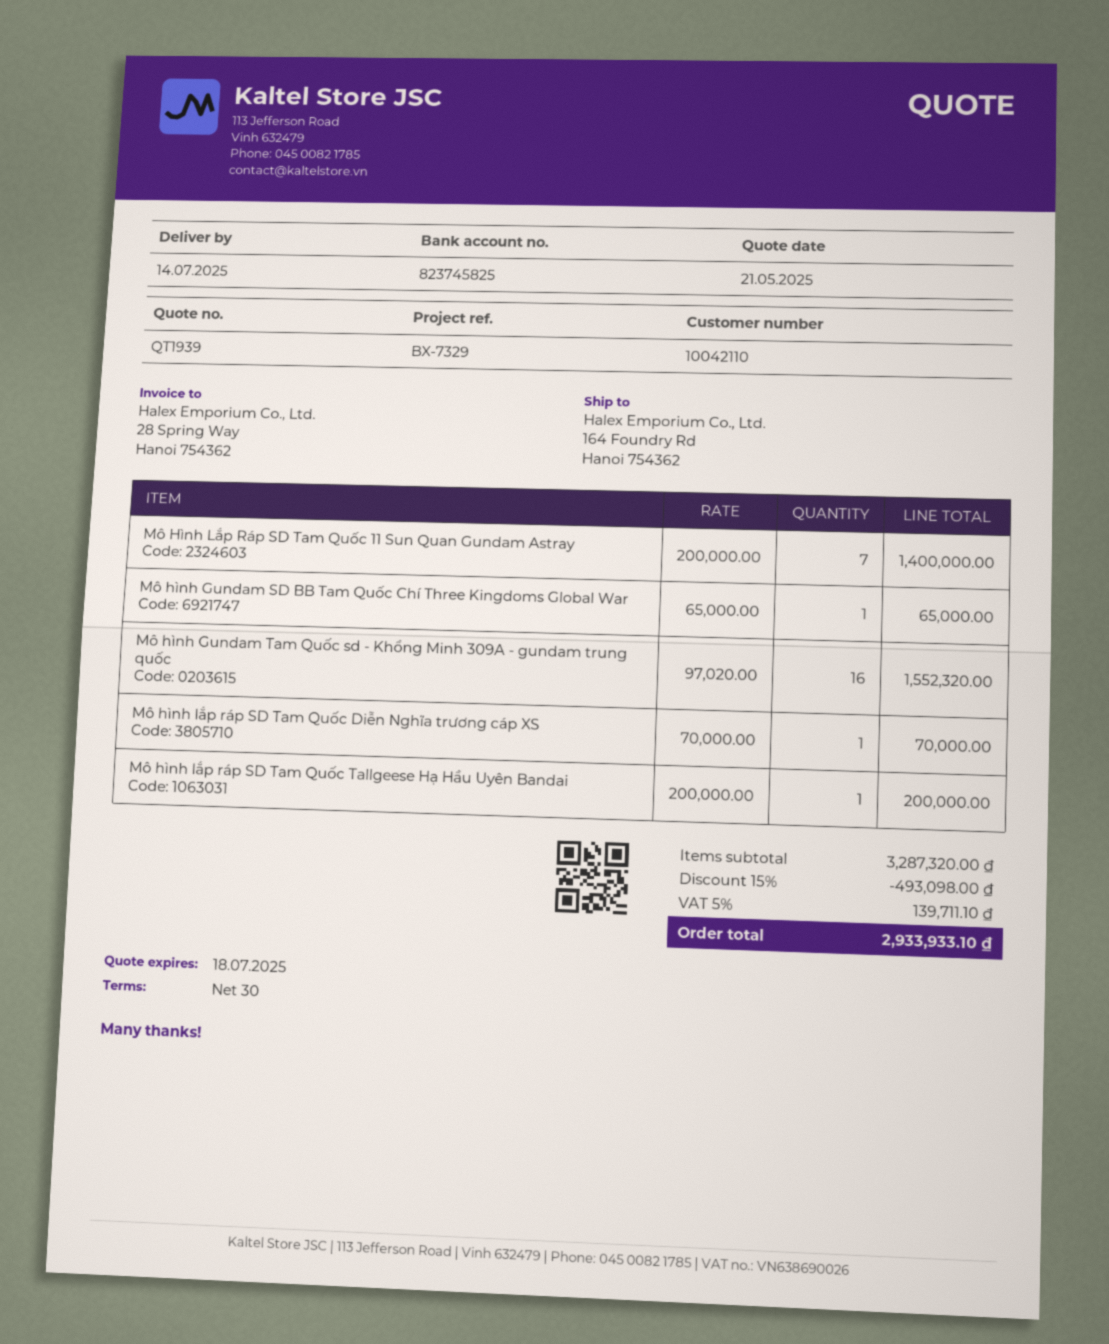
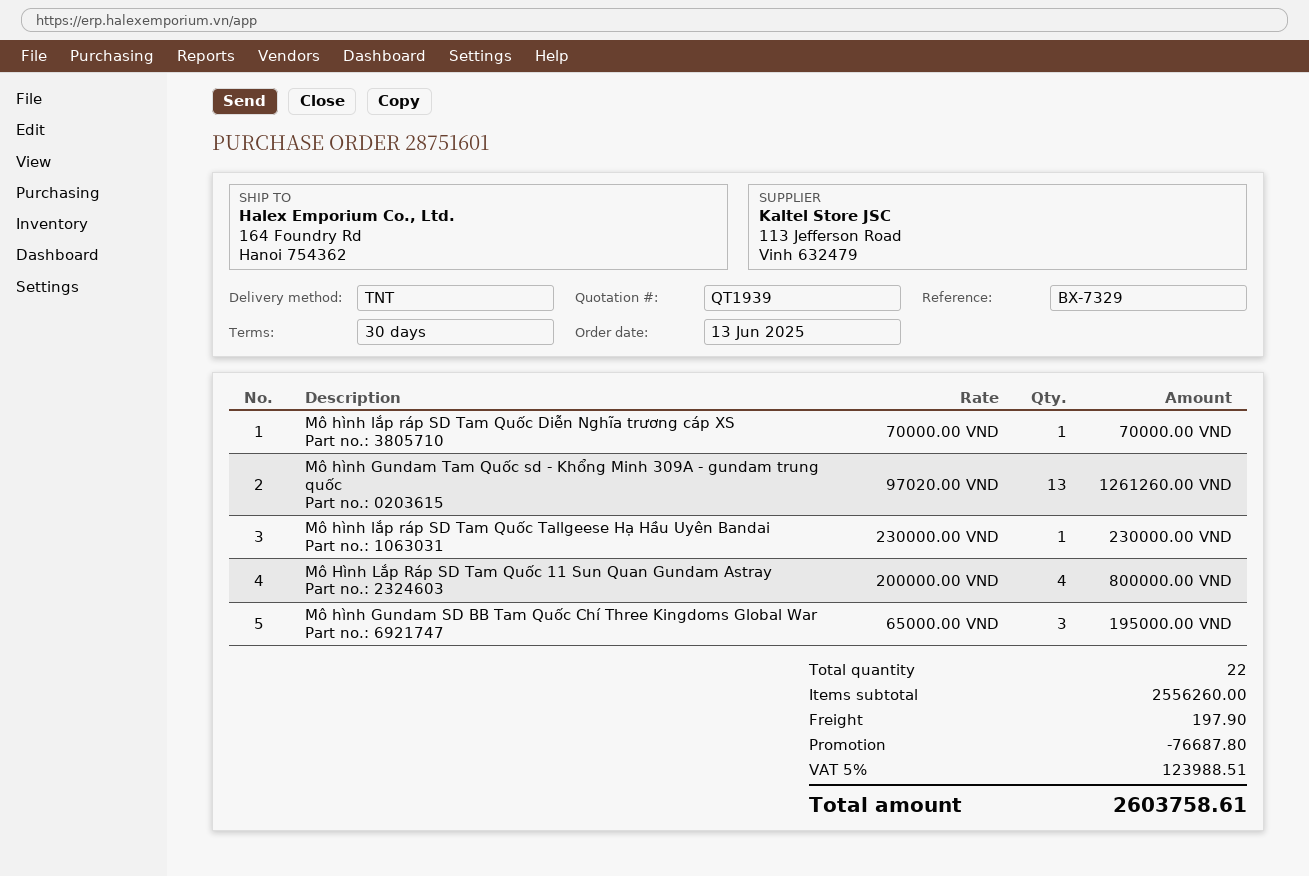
Mô Hình Lắp Ráp SD Tam Quốc 11 Sun Quan Gundam Astray: 7 x 200000.00 = 1400000.00 -> 4 x 200000.00 = 800000.00
Mô hình Gundam SD BB Tam Quốc Chí Three Kingdoms Global War: 1 x 65000.00 = 65000.00 -> 3 x 65000.00 = 195000.00
Mô hình Gundam Tam Quốc sd - Khổng Minh 309A - gundam trung quốc: 16 x 97020.00 = 1552320.00 -> 13 x 97020.00 = 1261260.00
Mô hình lắp ráp SD Tam Quốc Tallgeese Hạ Hầu Uyên Bandai: 1 x 200000.00 = 200000.00 -> 1 x 230000.00 = 230000.00
subtotal: 3287320.00 -> 2556260.00
discount: 493098.00 -> 76687.80
shipping: none -> 197.90
tax: 5% = 139711.10 -> 5% = 123988.51
total: 2933933.10 -> 2603758.61

